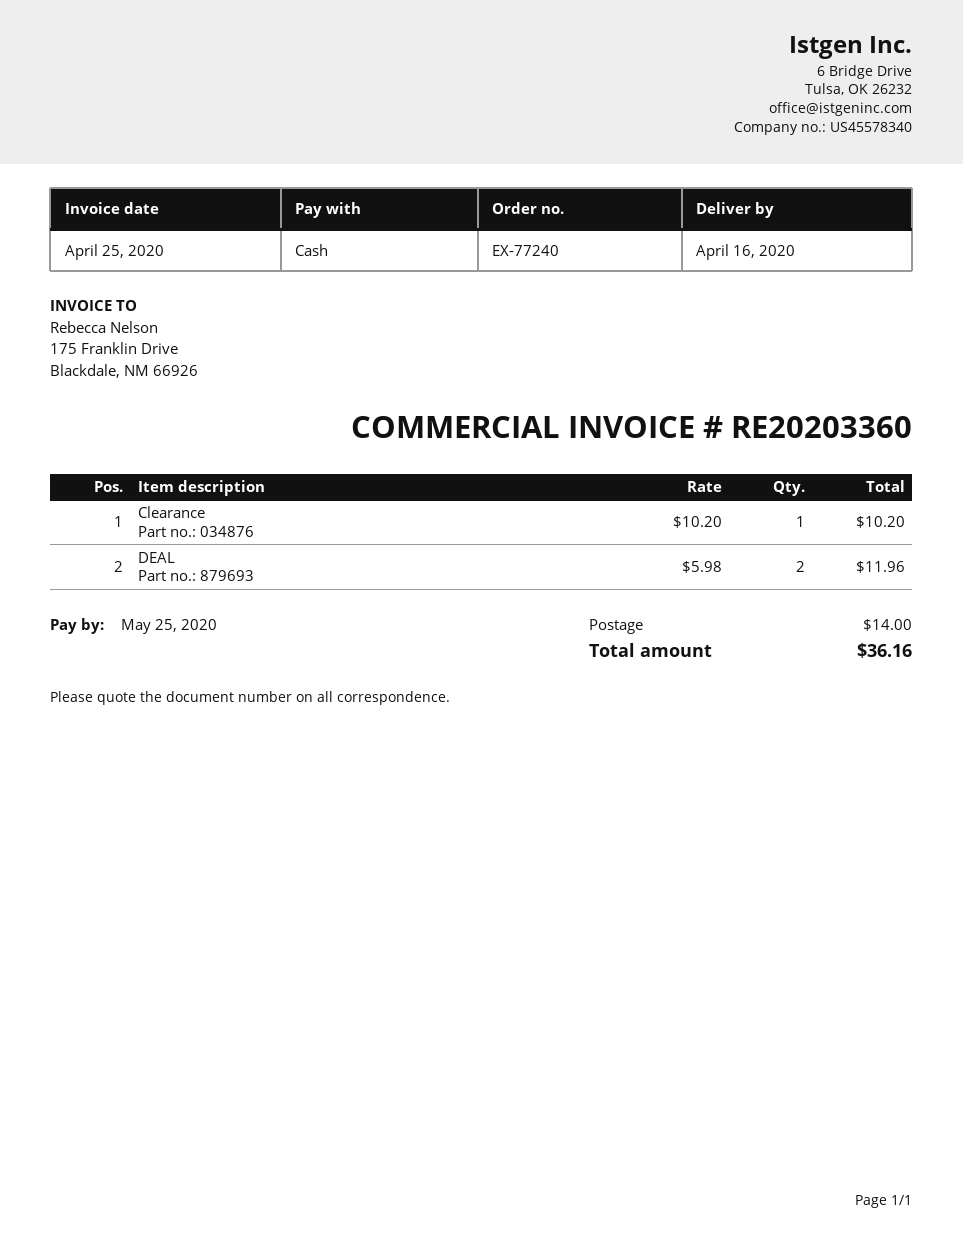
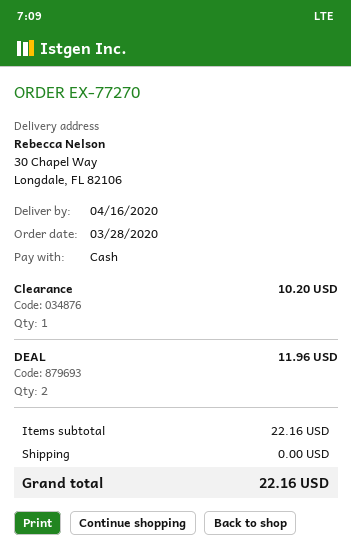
order number: EX-77240 -> EX-77270
shipping: 14.00 -> 0.00
total: 36.16 -> 22.16

